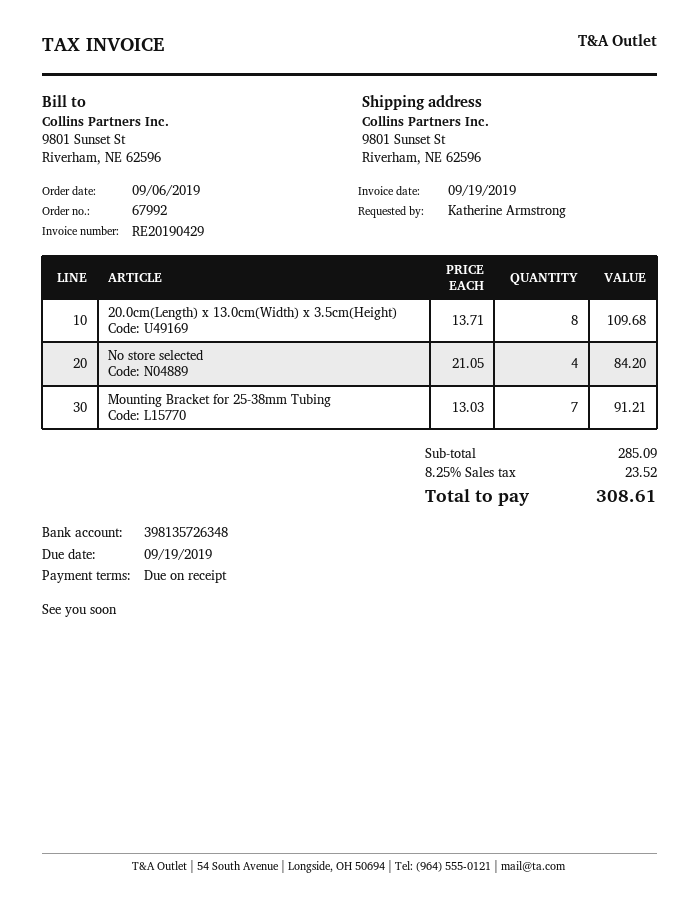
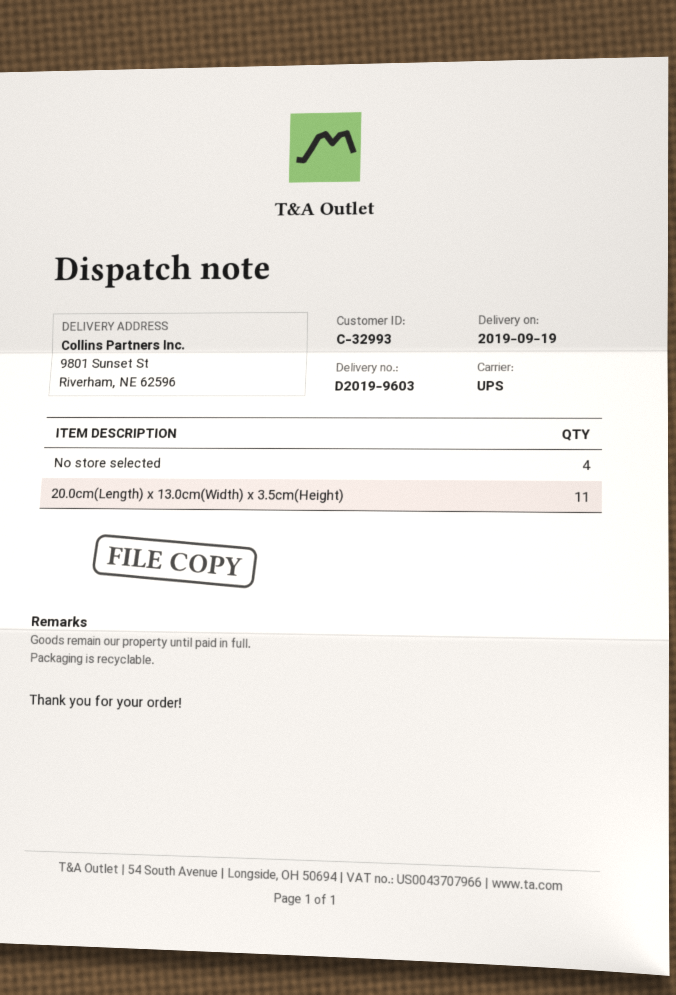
20.0cm(Length) x 13.0cm(Width) x 3.5cm(Height): 8 -> 11
Mounting Bracket for 25-38mm Tubing: 7 -> none

